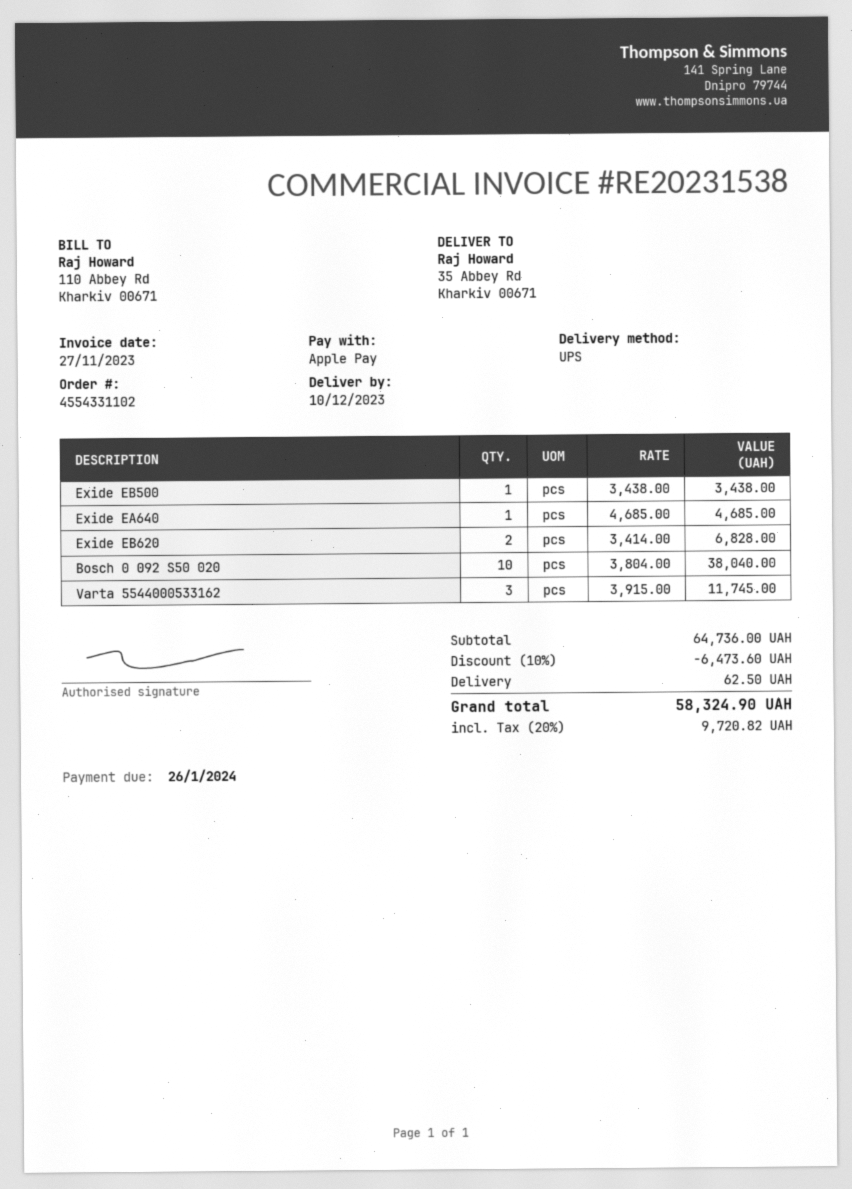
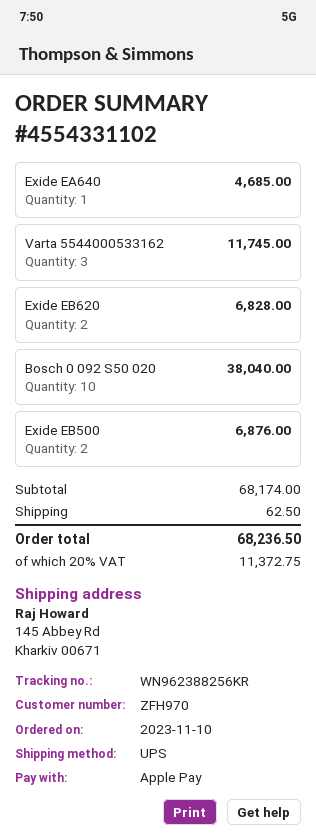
ship to: 35 Abbey Rd, Kharkiv 00671 -> 145 Abbey Rd, Kharkiv 00671
Exide EB500: 1 for 3438.00 -> 2 for 6876.00
subtotal: 64736.00 -> 68174.00
discount: 10% = 6473.60 -> none
tax: 20% = 9720.82 -> 20% = 11372.75
total: 58324.90 -> 68236.50

